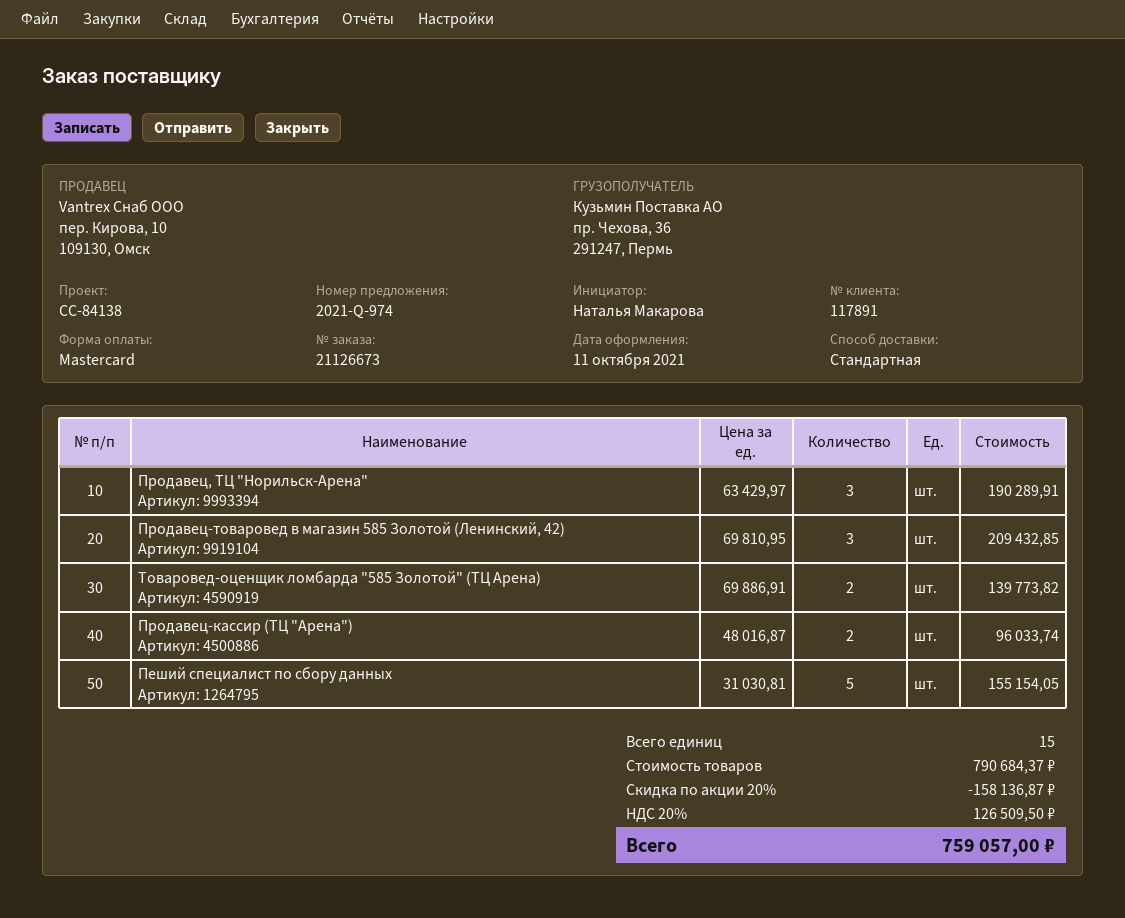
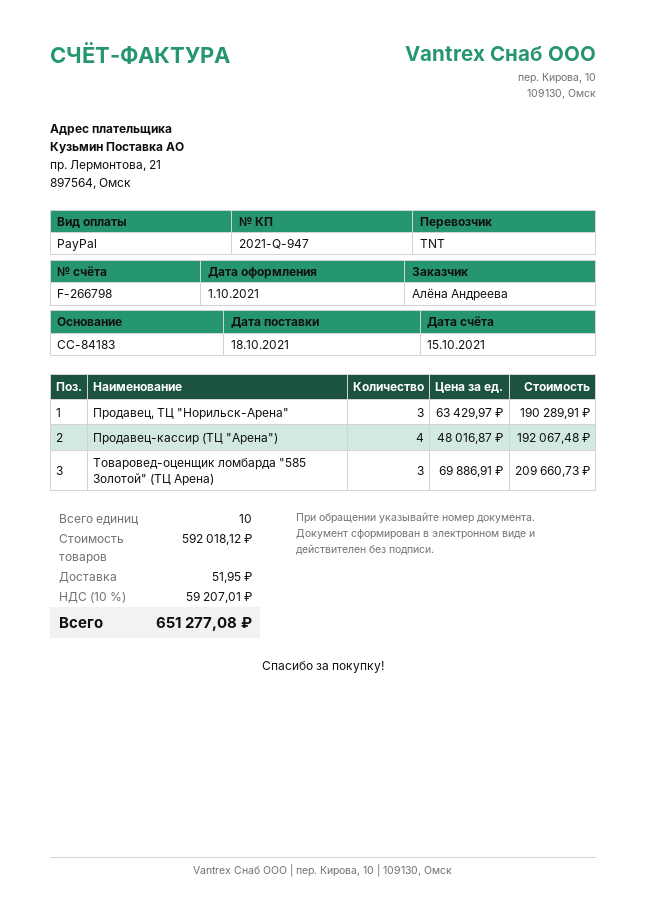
quote number: 2021-Q-974 -> 2021-Q-947
order date: 2021-10-11 -> 2021-10-01
reference: CC-84138 -> CC-84183
ordered by: Наталья Макарова -> Алёна Андреева
payment method: Mastercard -> PayPal
shipping method: standard -> TNT
Продавец-товаровед в магазин 585 Золотой (Ленинский, 42): 3 x 69810.95 = 209432.85 -> none
Товаровед-оценщик ломбарда "585 Золотой" (ТЦ Арена): 2 x 69886.91 = 139773.82 -> 3 x 69886.91 = 209660.73
Продавец-кассир (ТЦ "Арена"): 2 x 48016.87 = 96033.74 -> 4 x 48016.87 = 192067.48
Пеший специалист по сбору данных: 5 x 31030.81 = 155154.05 -> none
total quantity: 15 -> 10
subtotal: 790684.37 -> 592018.12
discount: 20% = 158136.87 -> none
shipping: none -> 51.95
tax: 20% = 126509.50 -> 10% = 59207.01
total: 759057.00 -> 651277.08

